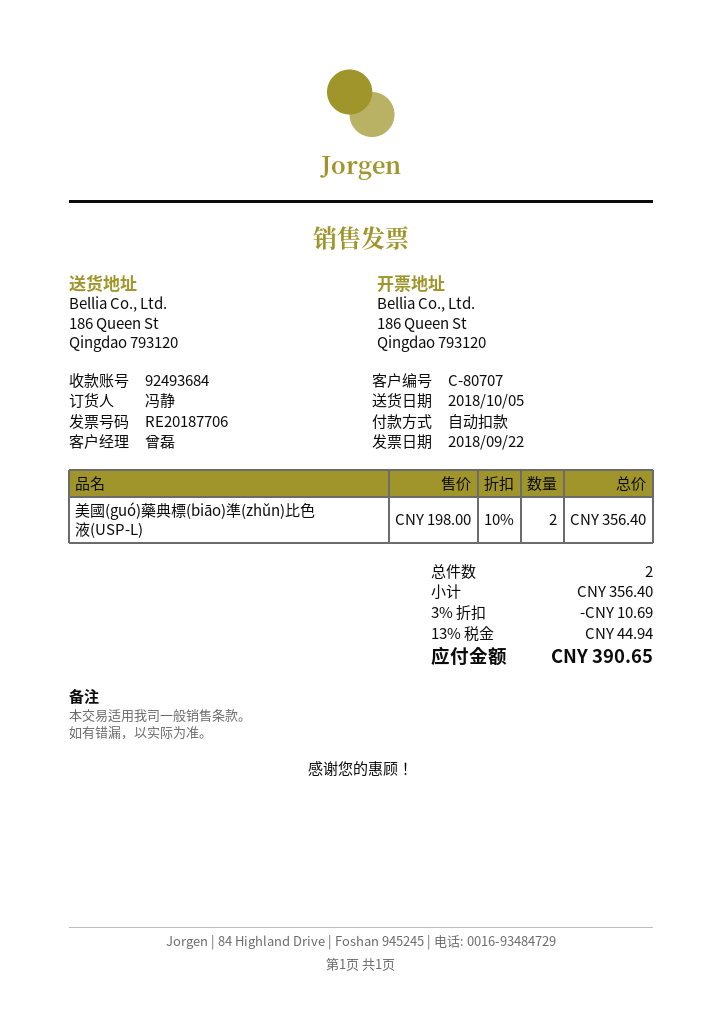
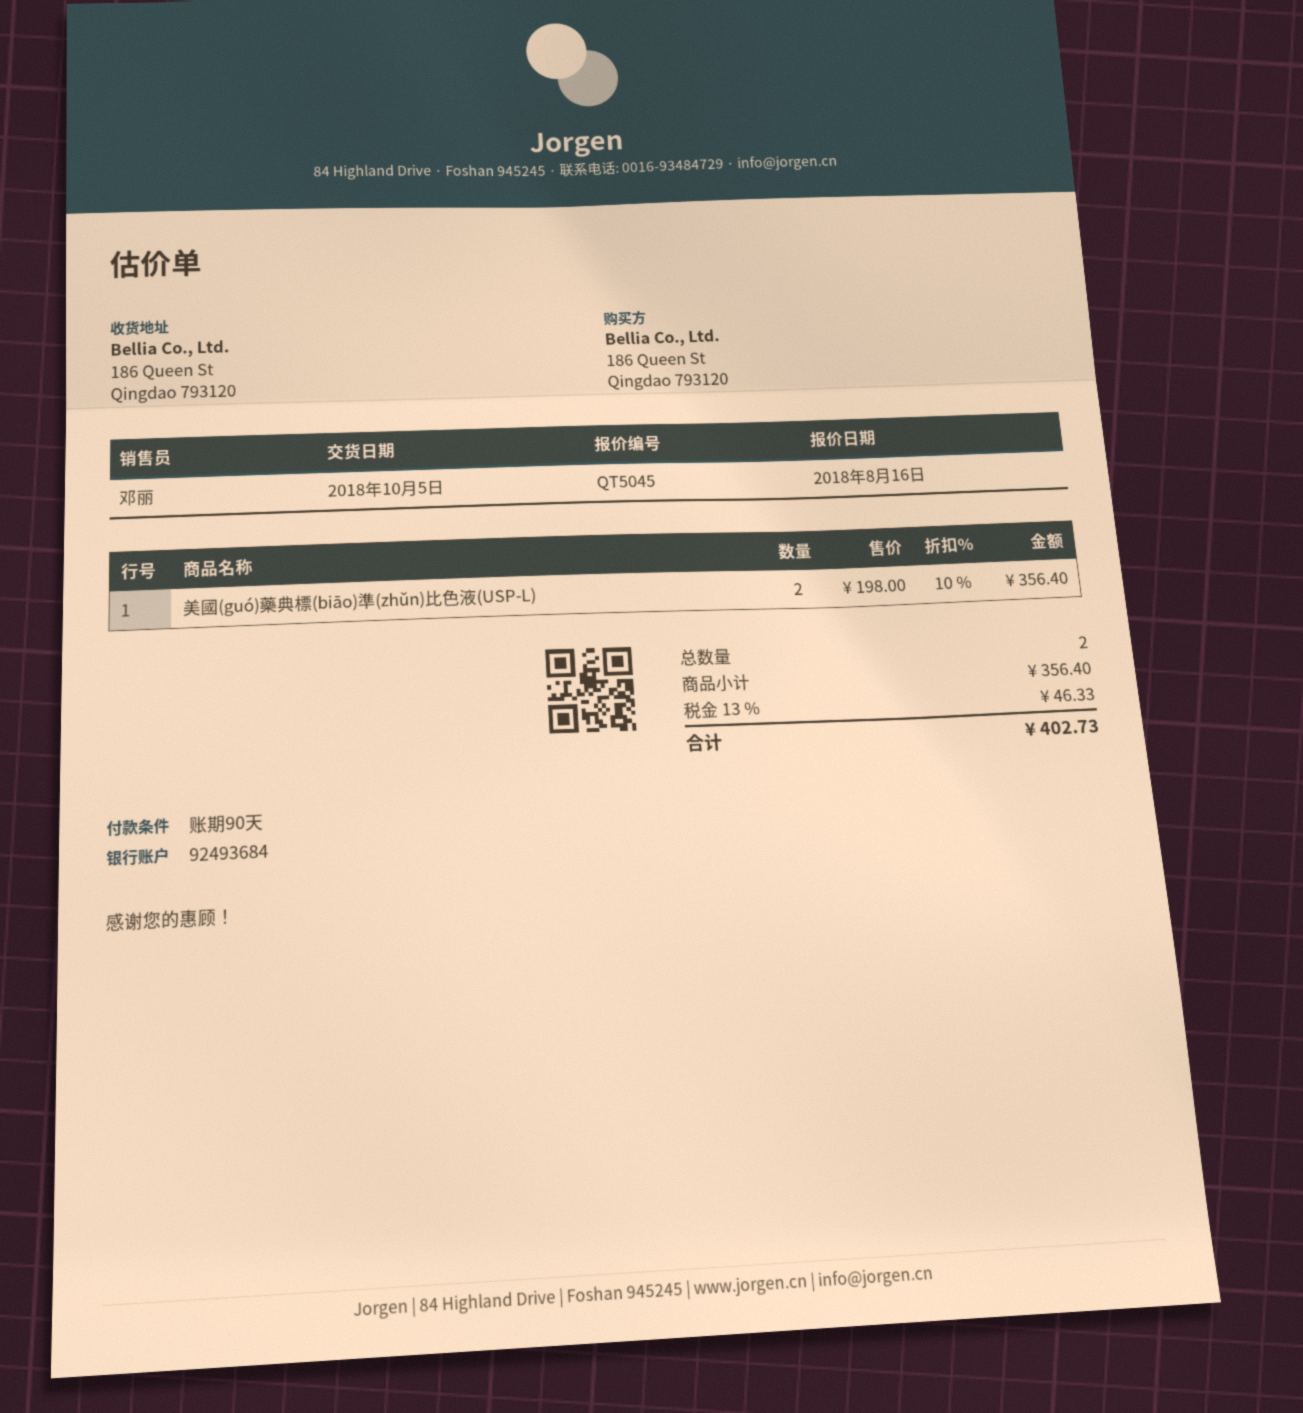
sales rep: 曾磊 -> 邓丽
discount: 3% = 10.69 -> none
tax: 13% = 44.94 -> 13% = 46.33
total: 390.65 -> 402.73

